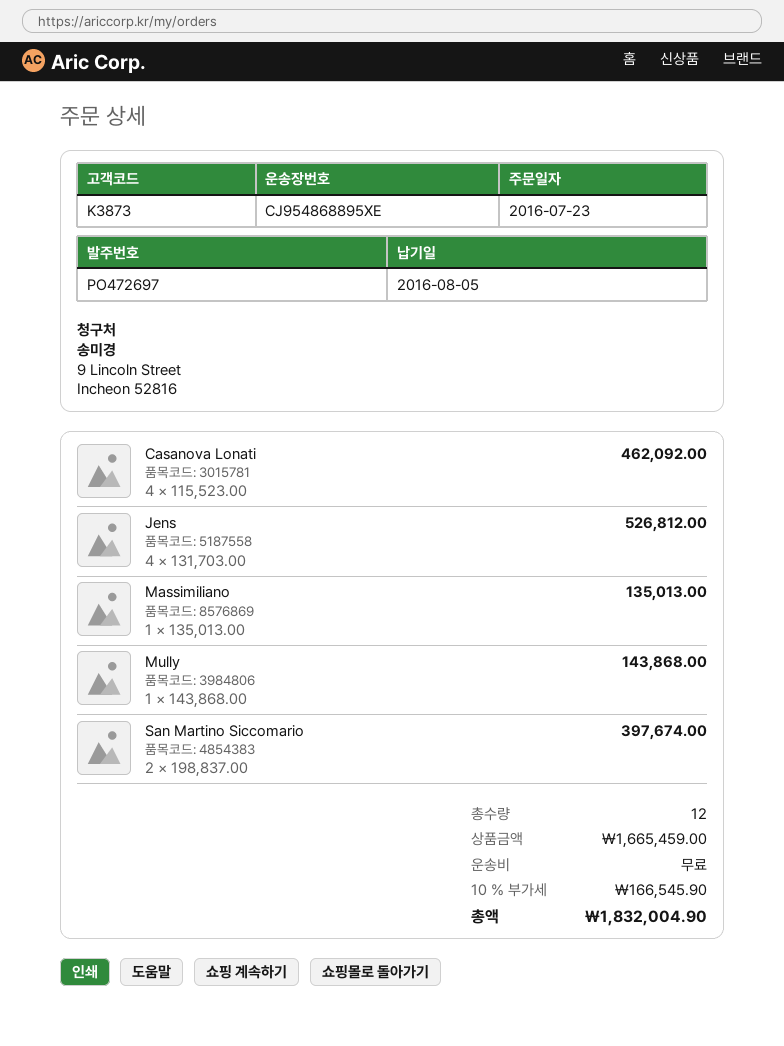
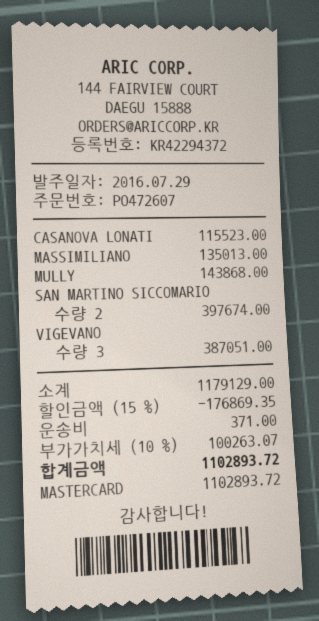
order number: PO472697 -> PO472607
order date: 2016-07-23 -> 2016-07-29
Casanova Lonati: 4 for 462092.00 -> 1 for 115523.00
Jens: 4 for 526812.00 -> none
VIGEVANO: none -> 3 for 387051.00
subtotal: 1665459.00 -> 1179129.00
discount: none -> 15% = 176869.35
shipping: 0.00 -> 371.00
tax: 10% = 166545.90 -> 10% = 100263.07
total: 1832004.90 -> 1102893.72

